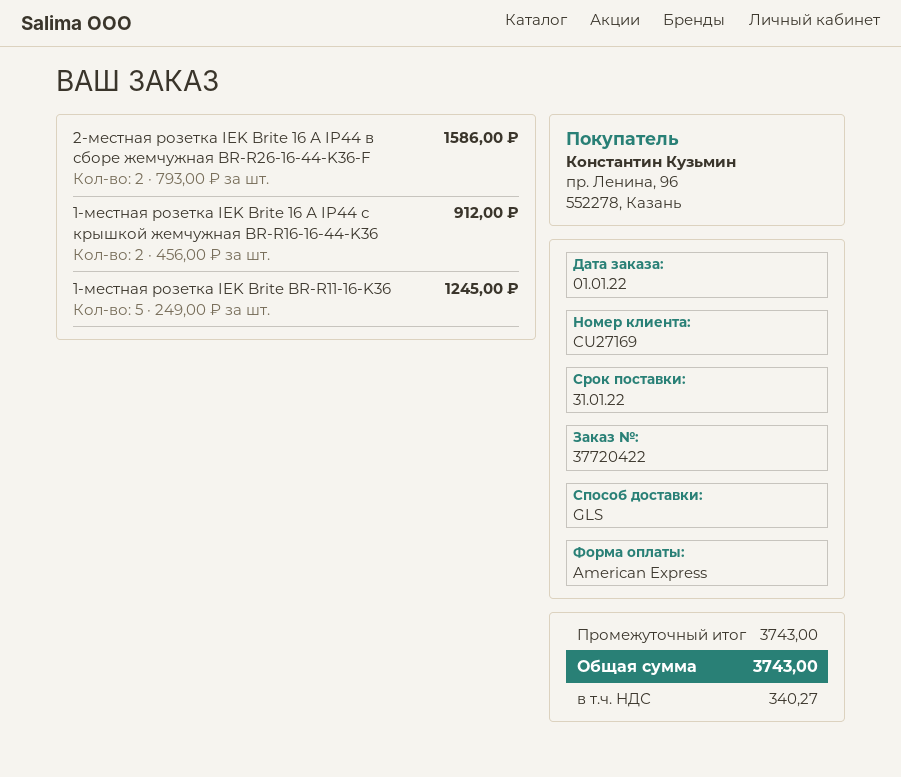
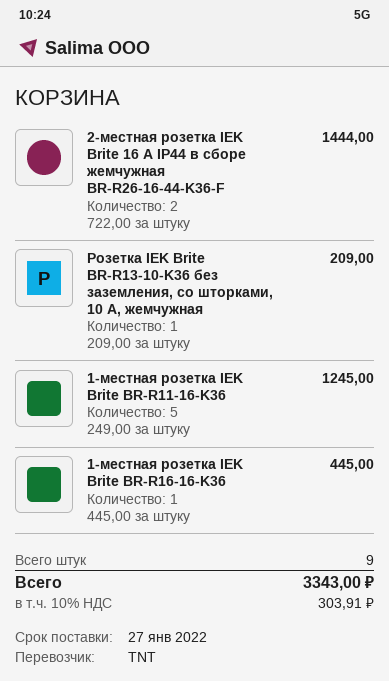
delivery date: 2022-01-31 -> 2022-01-27
shipping method: GLS -> TNT
2-местная розетка IEK Brite 16 А IP44 в сборе жемчужная BR-R26-16-44-K36-F: 2 x 793.00 = 1586.00 -> 2 x 722.00 = 1444.00
1-местная розетка IEK Brite 16 А IP44 с крышкой жемчужная BR-R16-16-44-K36: 2 x 456.00 = 912.00 -> none
Розетка IEK Brite BR-R13-10-K36 без заземления, со шторками, 10 А, жемчужная: none -> 1 x 209.00 = 209.00
1-местная розетка IEK Brite BR-R16-16-K36: none -> 1 x 445.00 = 445.00
tax: 340.27 -> 303.91
total: 3743.00 -> 3343.00

